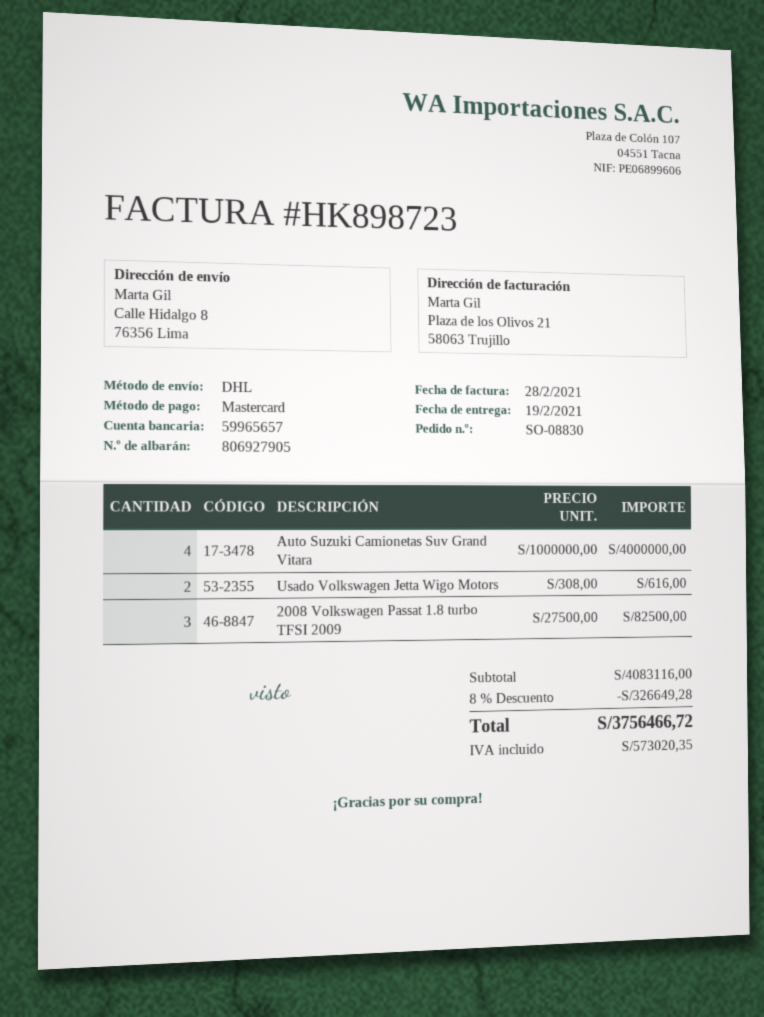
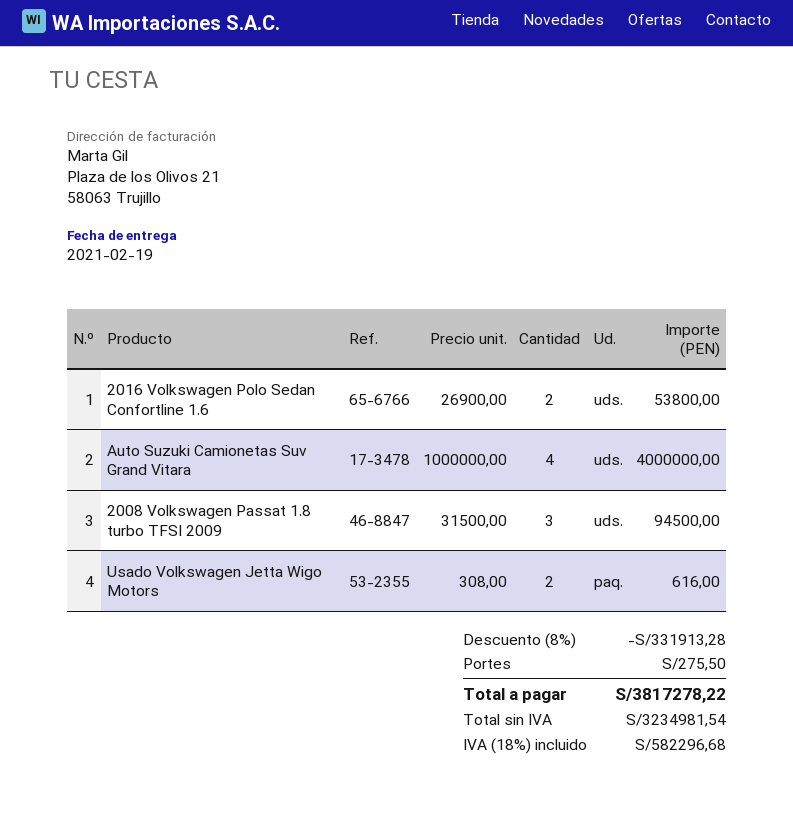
2008 Volkswagen Passat 1.8 turbo TFSI 2009: 3 x 27500.00 = 82500.00 -> 3 x 31500.00 = 94500.00
2016 Volkswagen Polo Sedan Confortline 1.6: none -> 2 x 26900.00 = 53800.00
discount: 8% = 326649.28 -> 8% = 331913.28
shipping: none -> 275.50
tax: 573020.35 -> 582296.68
total: 3756466.72 -> 3817278.22

